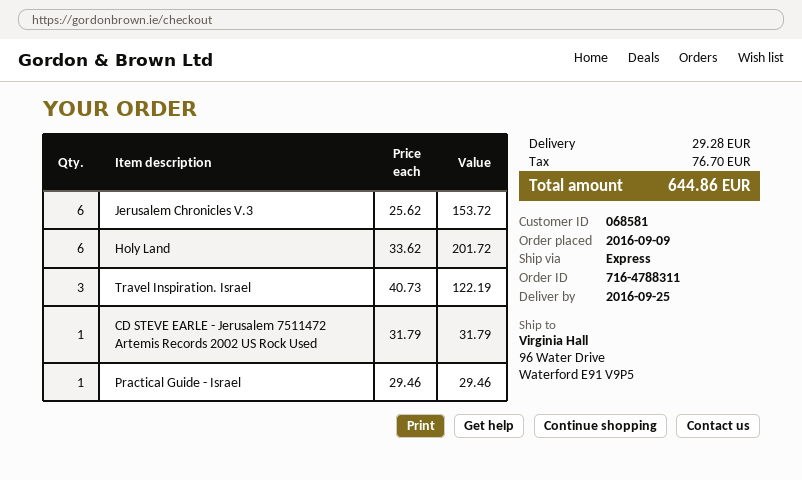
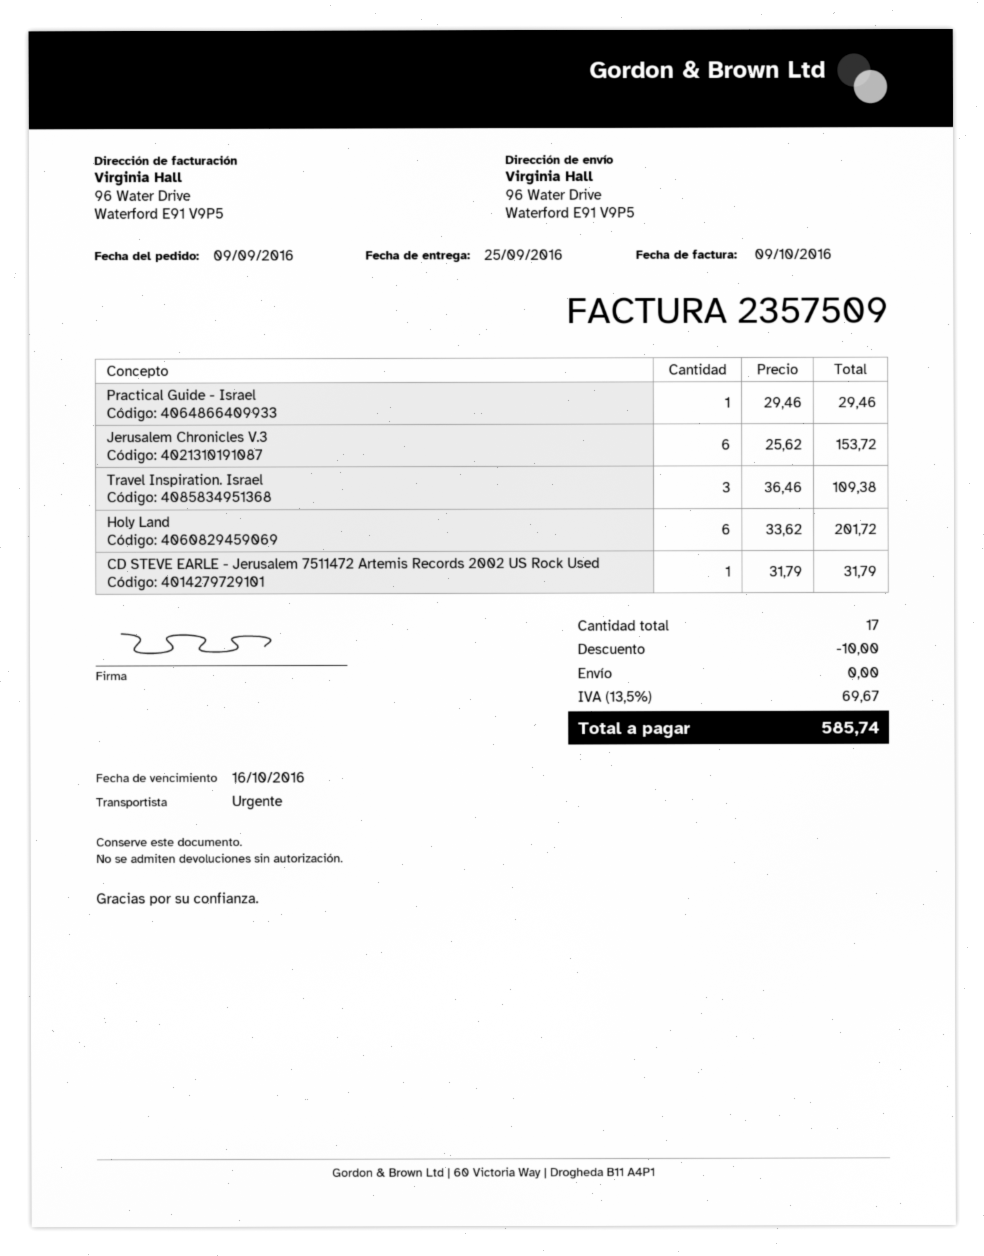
Travel Inspiration. Israel: 3 x 40.73 = 122.19 -> 3 x 36.46 = 109.38
discount: none -> 10.00
shipping: 29.28 -> 0.00
tax: 76.70 -> 69.67
total: 644.86 -> 585.74

